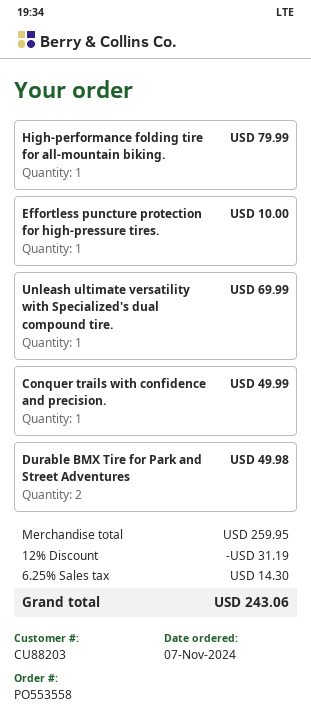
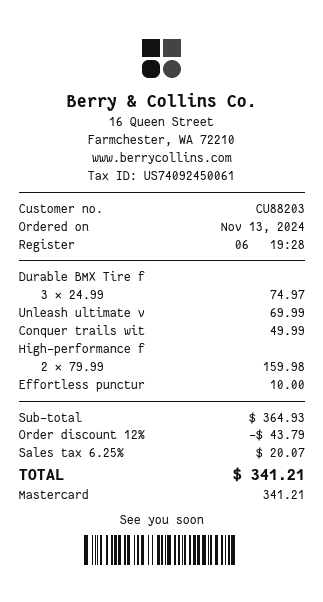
order date: 2024-11-07 -> 2024-11-13
High-performance folding tire for all-mountain biking.: 1 for 79.99 -> 2 for 159.98
Durable BMX Tire for Park and Street Adventures: 2 for 49.98 -> 3 for 74.97
subtotal: 259.95 -> 364.93
discount: 12% = 31.19 -> 12% = 43.79
tax: 6.25% = 14.30 -> 6.25% = 20.07
total: 243.06 -> 341.21

